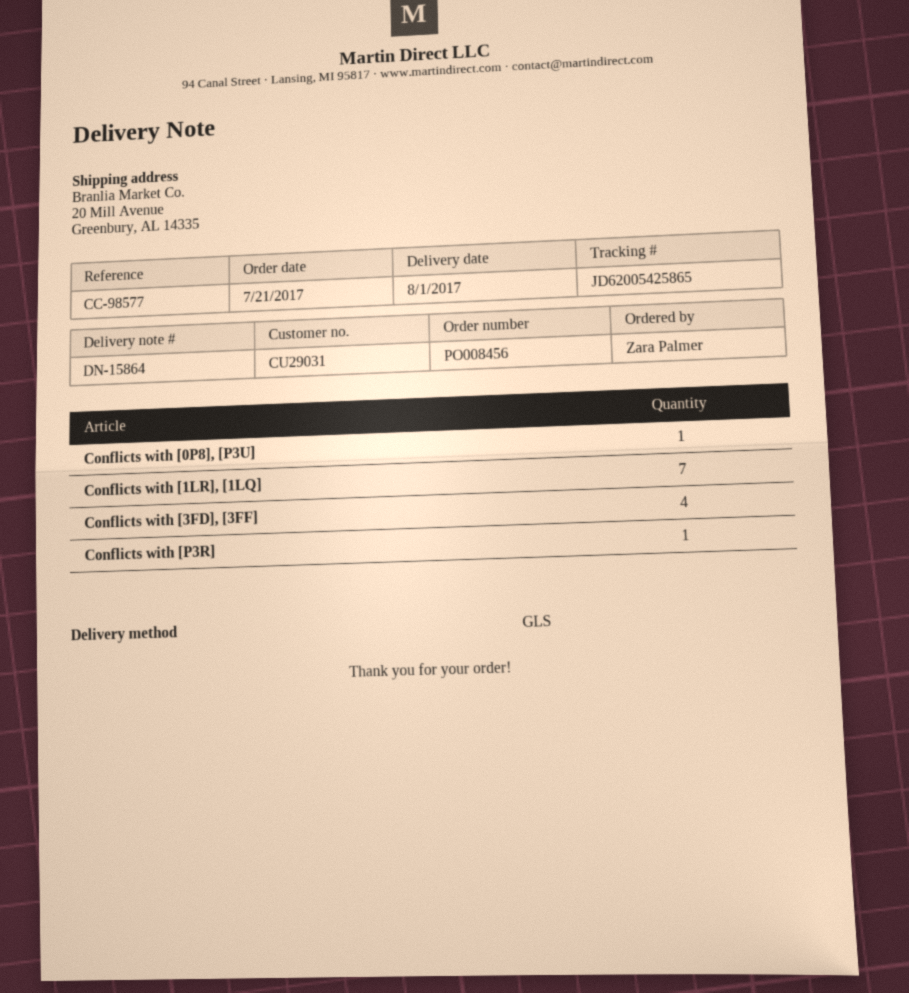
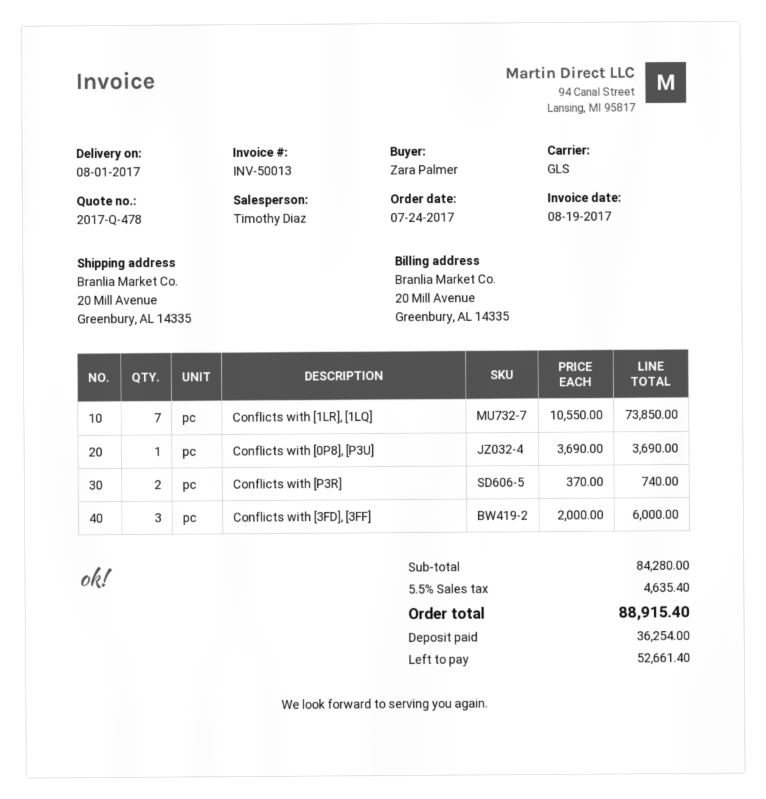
order date: 2017-07-21 -> 2017-07-24
Conflicts with [3FD], [3FF]: 4 -> 3
Conflicts with [P3R]: 1 -> 2

